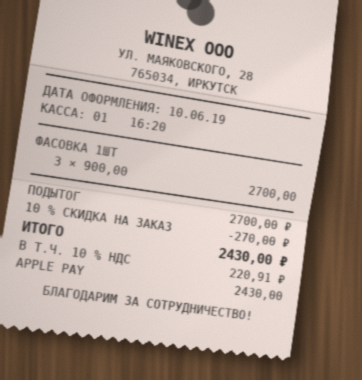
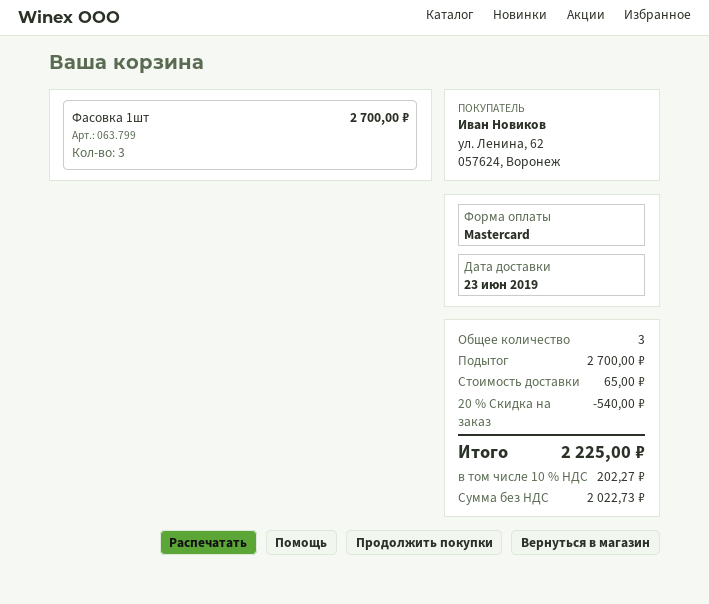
payment method: Apple Pay -> Mastercard
discount: 10% = 270.00 -> 20% = 540.00
shipping: none -> 65.00
tax: 10% = 220.91 -> 10% = 202.27
total: 2430.00 -> 2225.00

